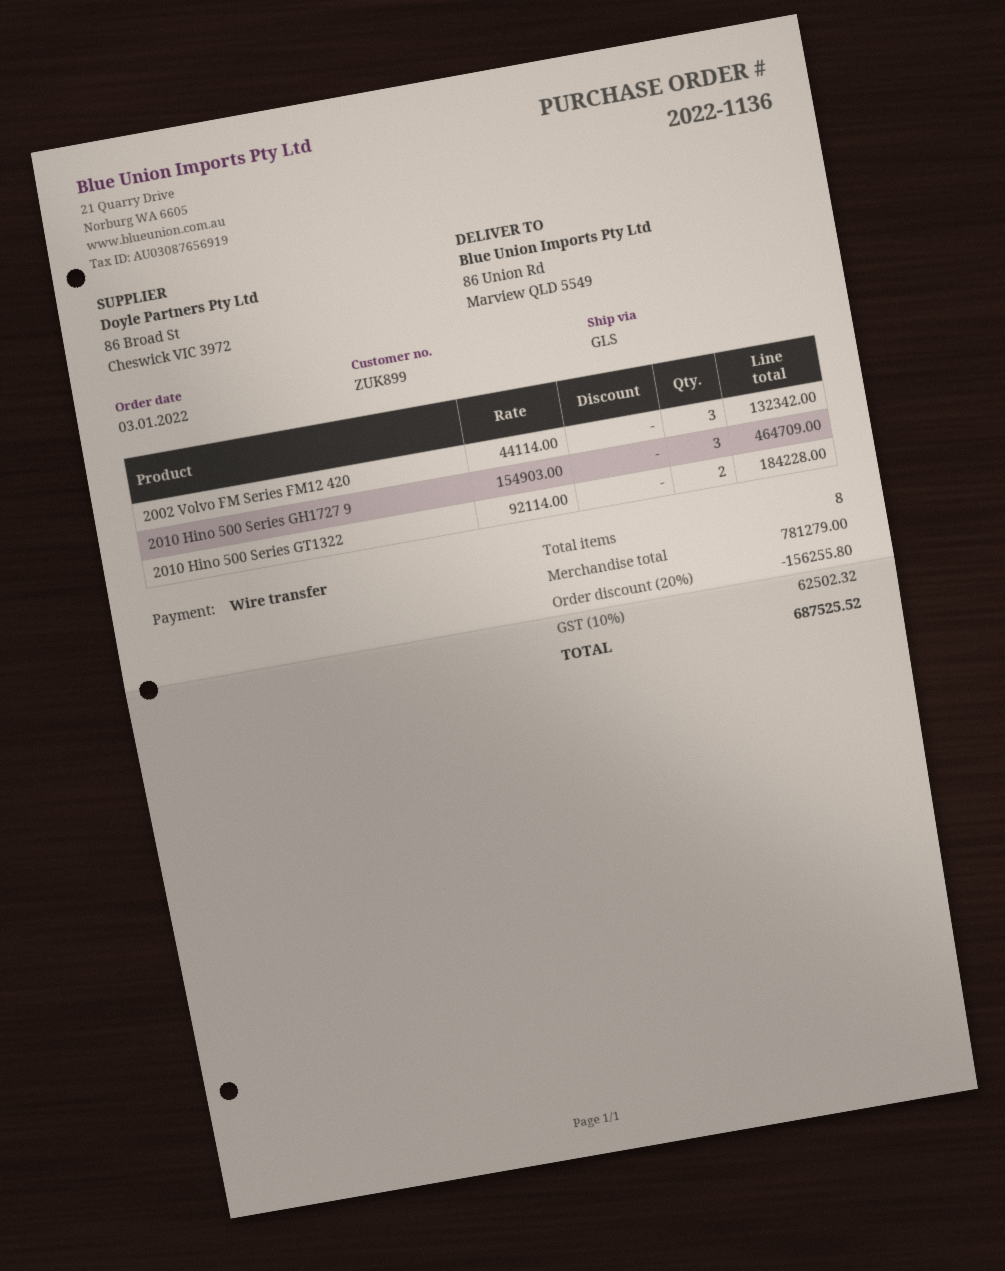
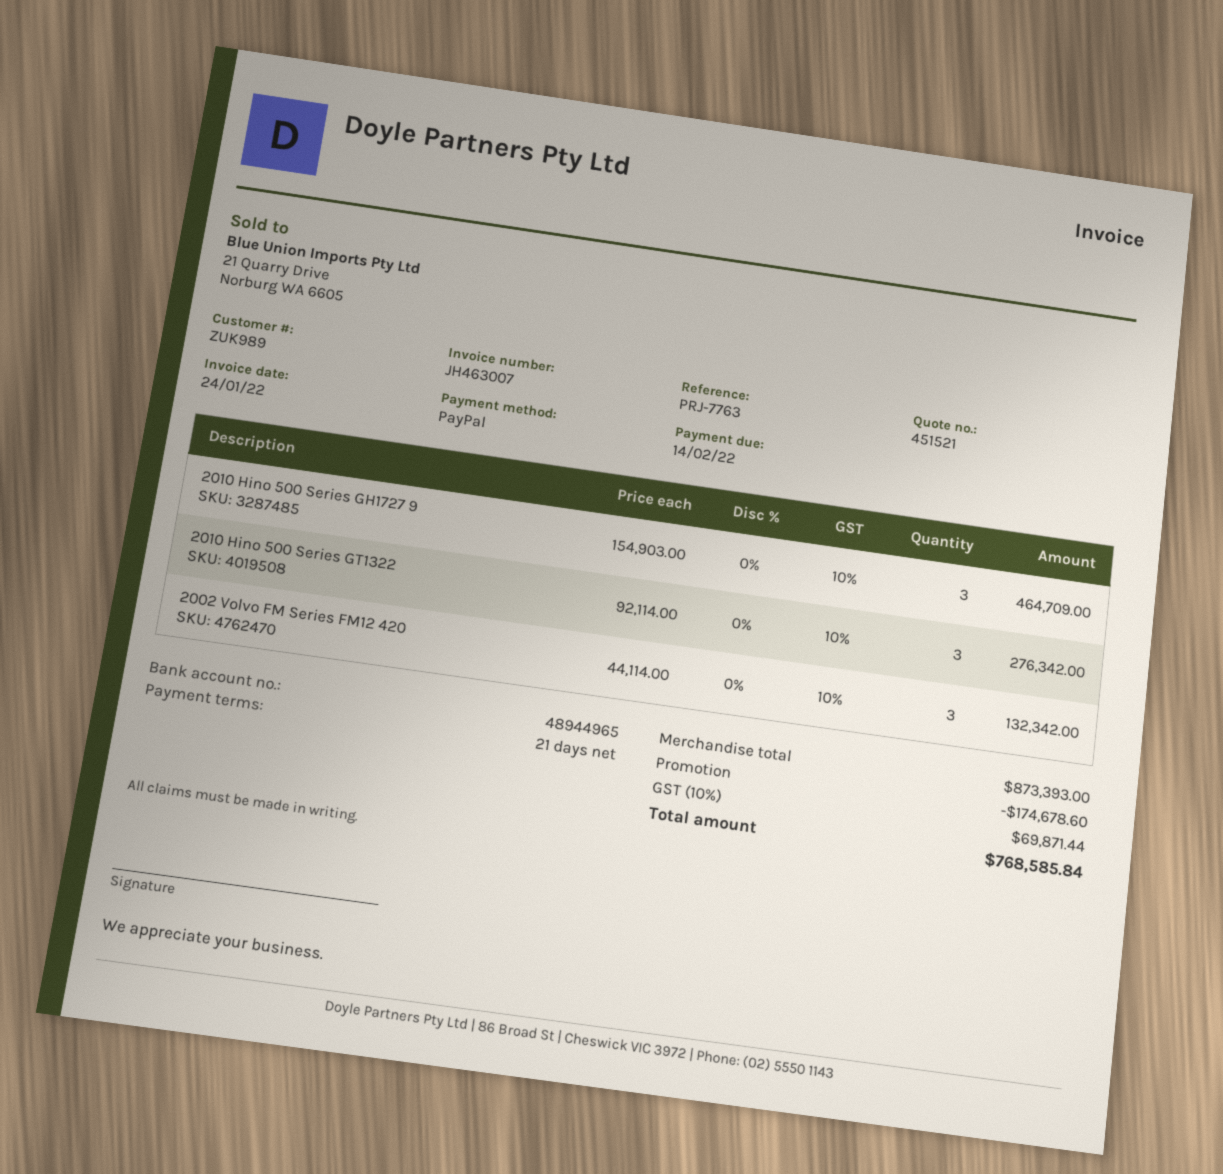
customer number: ZUK899 -> ZUK989
payment method: bank transfer -> PayPal
2010 Hino 500 Series GT1322: 2 x 92114.00 = 184228.00 -> 3 x 92114.00 = 276342.00
subtotal: 781279.00 -> 873393.00
discount: 156255.80 -> 174678.60
tax: 10% = 62502.32 -> 10% = 69871.44
total: 687525.52 -> 768585.84

